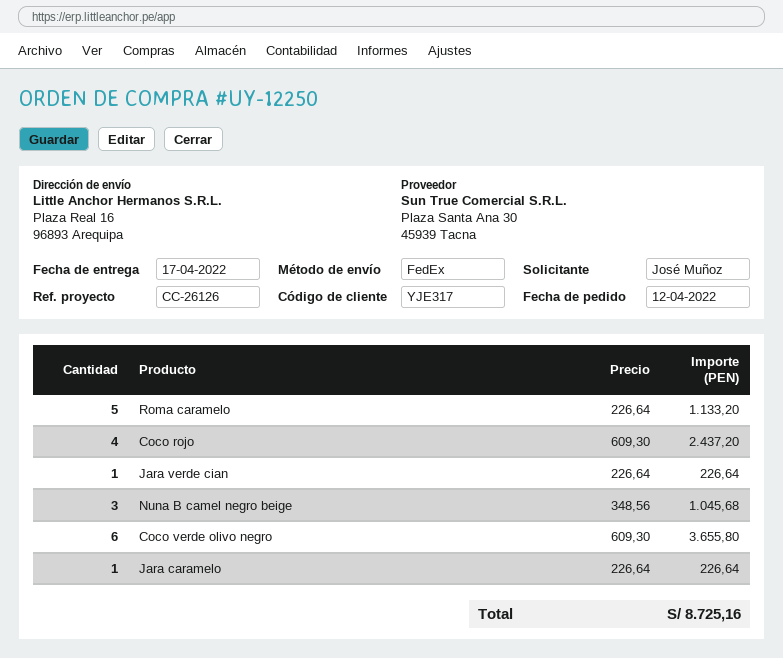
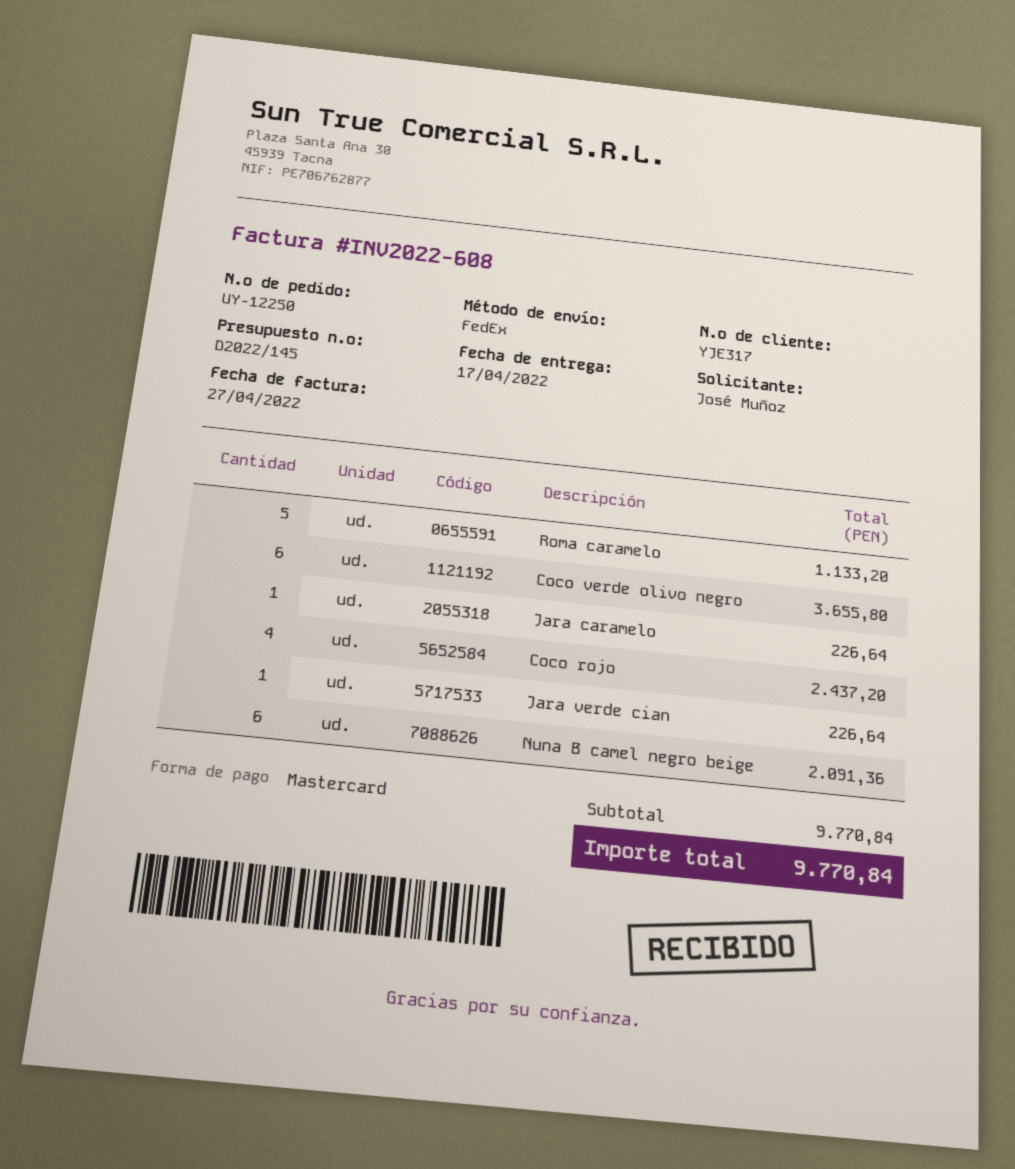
Nuna B camel negro beige: 3 for 1045.68 -> 6 for 2091.36
total: 8725.16 -> 9770.84

